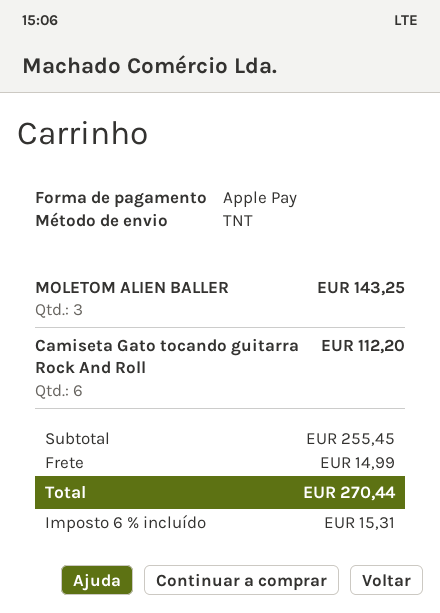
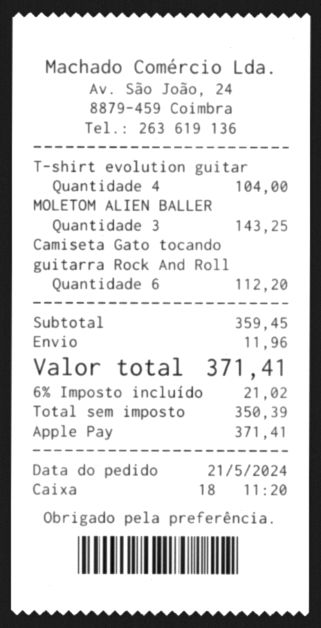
T-shirt evolution guitar: none -> 4 for 104.00
subtotal: 255.45 -> 359.45
shipping: 14.99 -> 11.96
tax: 6% = 15.31 -> 6% = 21.02
total: 270.44 -> 371.41

